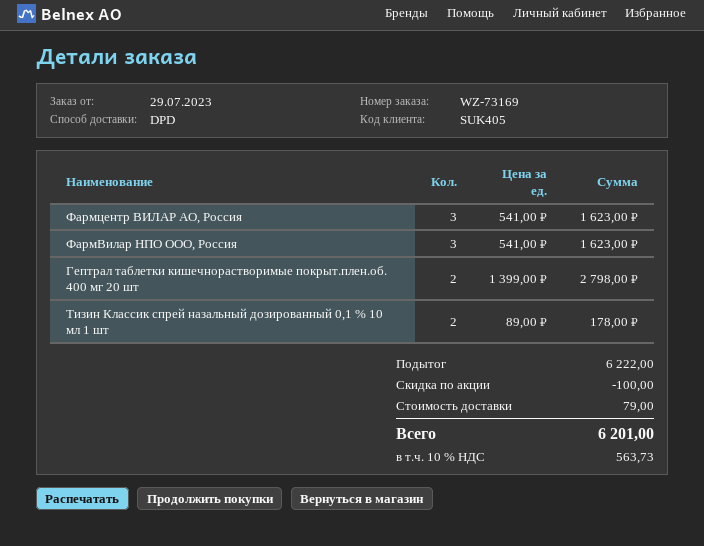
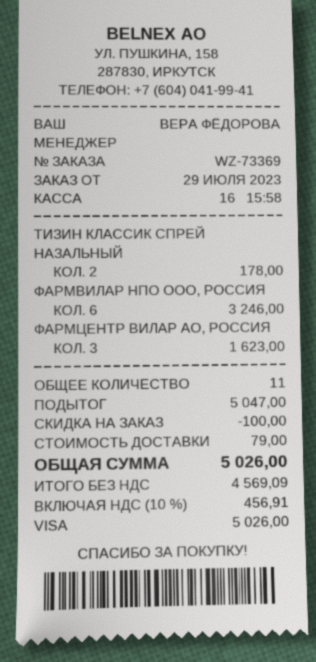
order number: WZ-73169 -> WZ-73369
ФармВилар НПО ООО, Россия: 3 for 1623.00 -> 6 for 3246.00
Гептрал таблетки кишечнорастворимые покрыт.плен.об. 400 мг 20 шт: 2 for 2798.00 -> none
subtotal: 6222.00 -> 5047.00
tax: 10% = 563.73 -> 10% = 456.91
total: 6201.00 -> 5026.00

